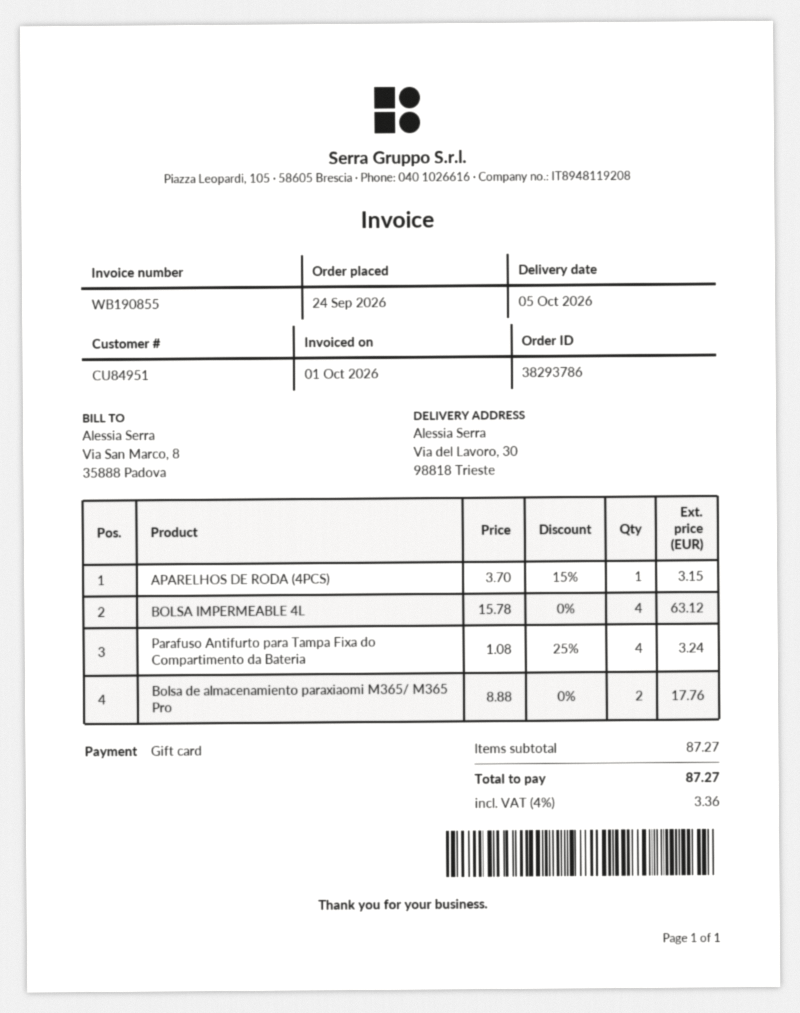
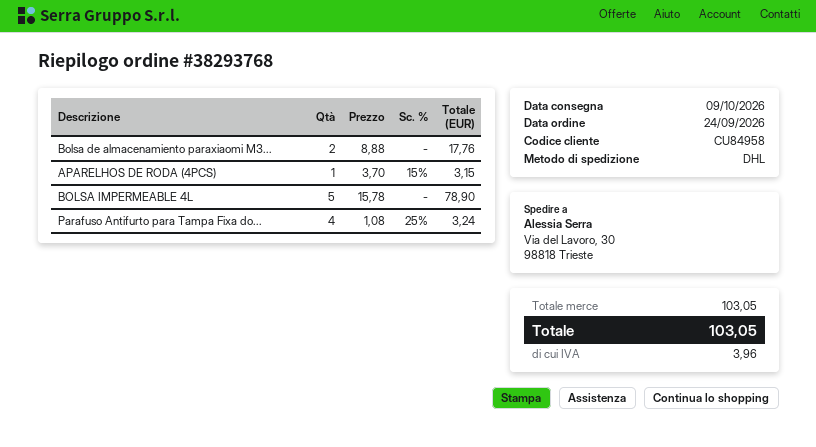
order number: 38293786 -> 38293768
delivery date: 2026-10-05 -> 2026-10-09
customer number: CU84951 -> CU84958
BOLSA IMPERMEABLE 4L: 4 x 15.78 = 63.12 -> 5 x 15.78 = 78.90
subtotal: 87.27 -> 103.05
tax: 3.36 -> 3.96
total: 87.27 -> 103.05

